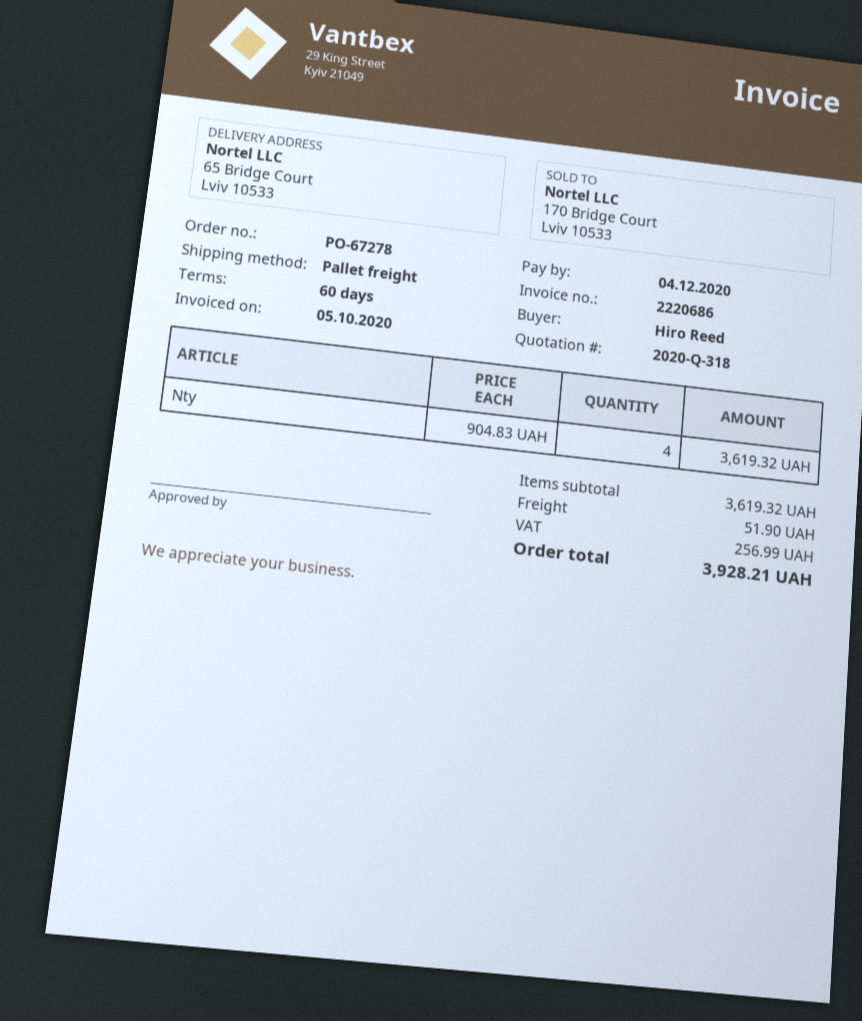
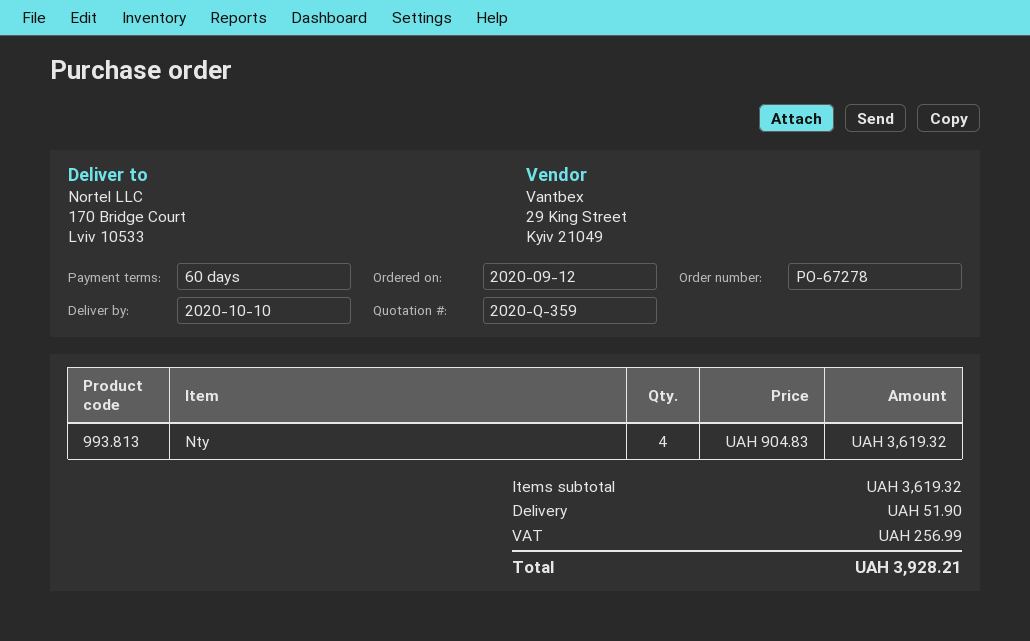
quote number: 2020-Q-318 -> 2020-Q-359
ship to: 65 Bridge Court, Lviv 10533 -> 170 Bridge Court, Lviv 10533

